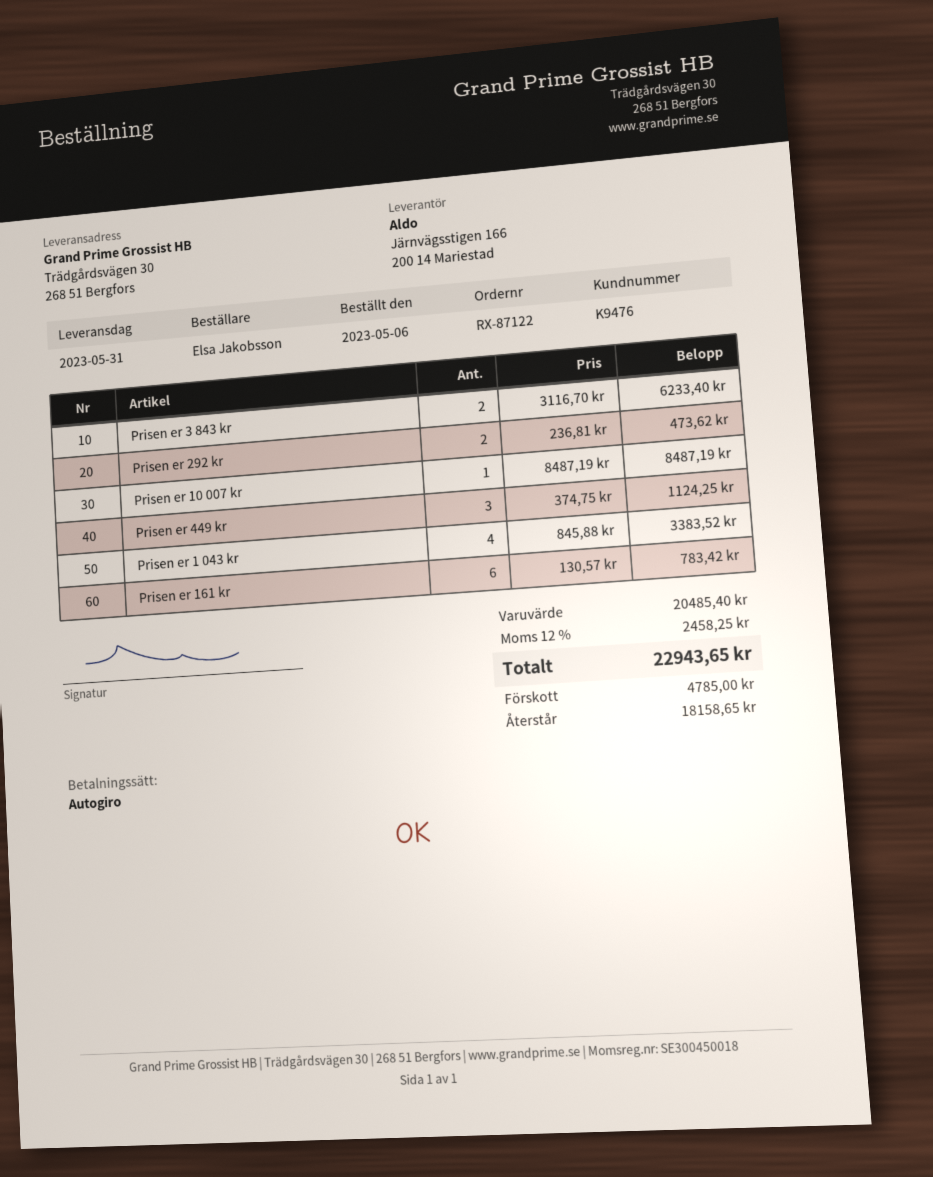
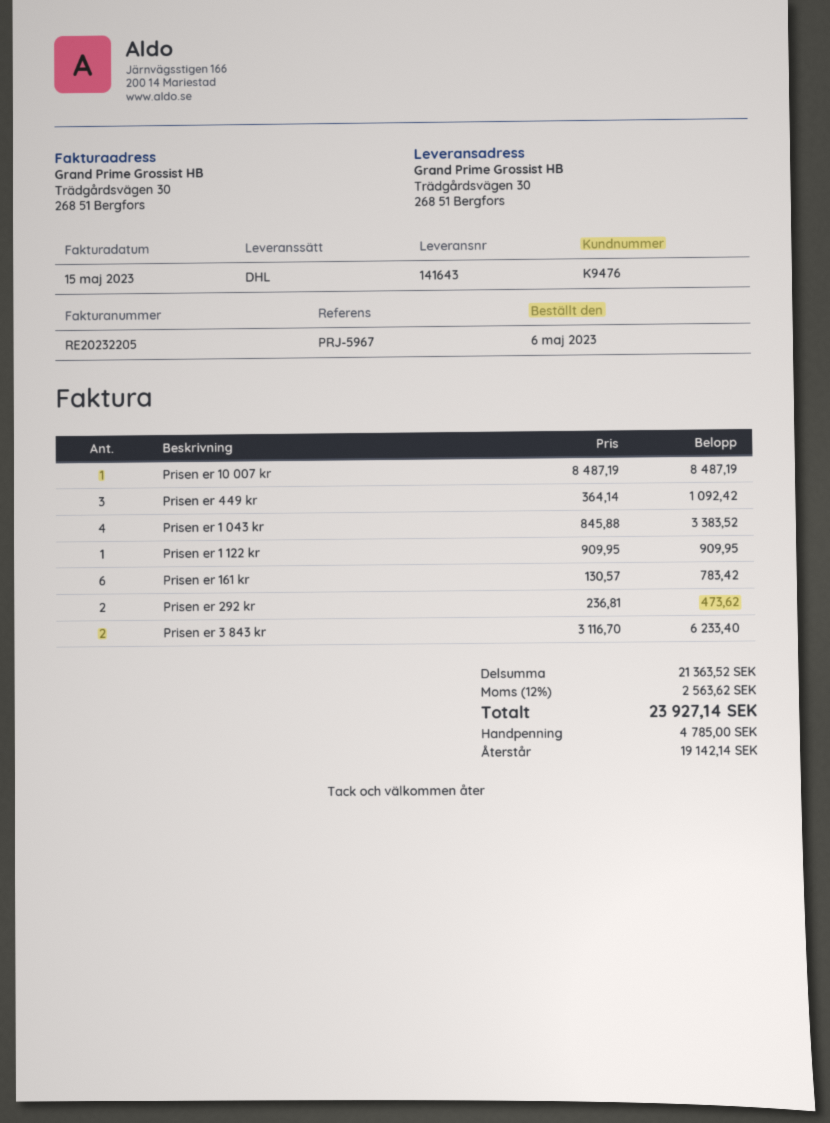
Prisen er 449 kr: 3 x 374.75 = 1124.25 -> 3 x 364.14 = 1092.42
Prisen er 1 122 kr: none -> 1 x 909.95 = 909.95
subtotal: 20485.40 -> 21363.52
tax: 12% = 2458.25 -> 12% = 2563.62
total: 22943.65 -> 23927.14
balance: 18158.65 -> 19142.14

